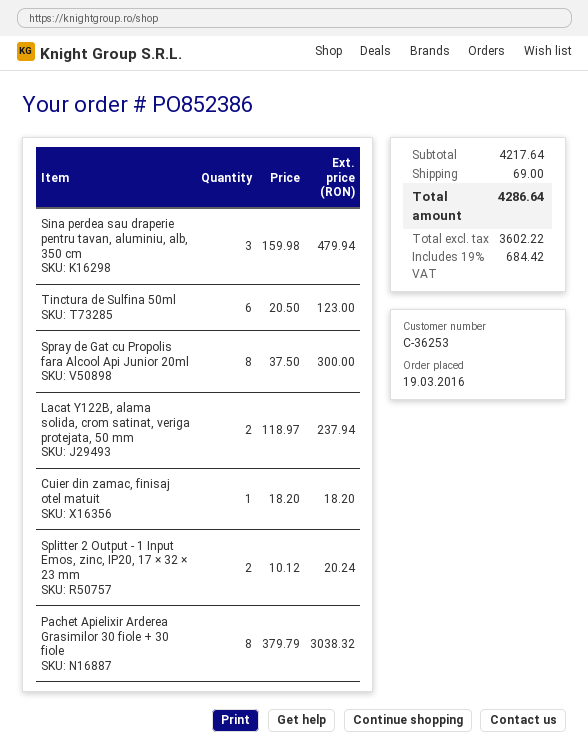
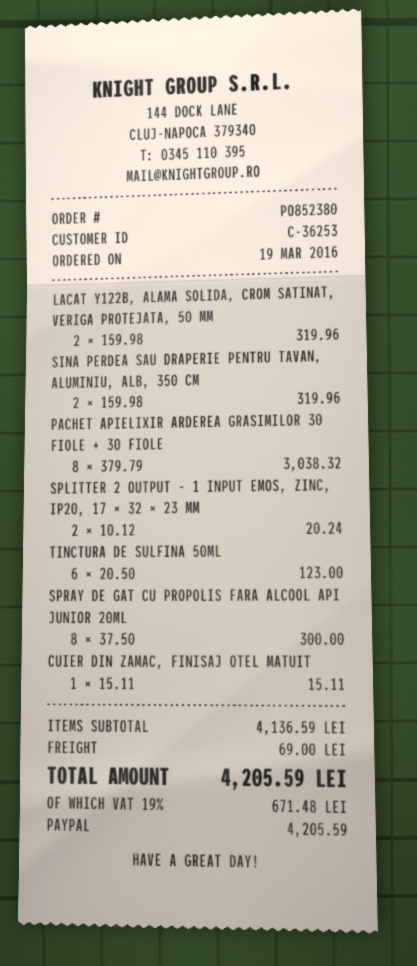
order number: PO852386 -> PO852380
Sina perdea sau draperie pentru tavan, aluminiu, alb, 350 cm: 3 x 159.98 = 479.94 -> 2 x 159.98 = 319.96
Lacat Y122B, alama solida, crom satinat, veriga protejata, 50 mm: 2 x 118.97 = 237.94 -> 2 x 159.98 = 319.96
Cuier din zamac, finisaj otel matuit: 1 x 18.20 = 18.20 -> 1 x 15.11 = 15.11
subtotal: 4217.64 -> 4136.59
tax: 19% = 684.42 -> 19% = 671.48
total: 4286.64 -> 4205.59

